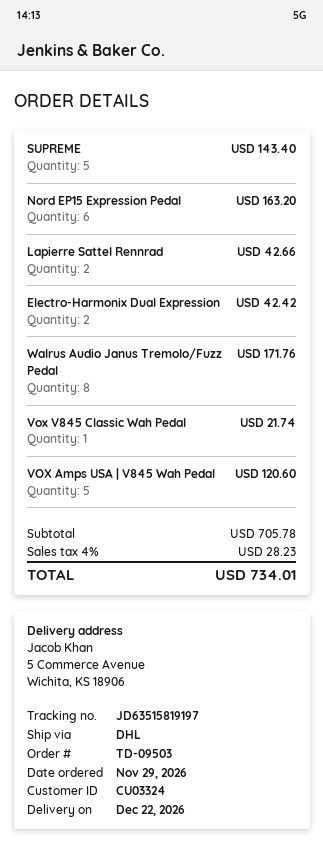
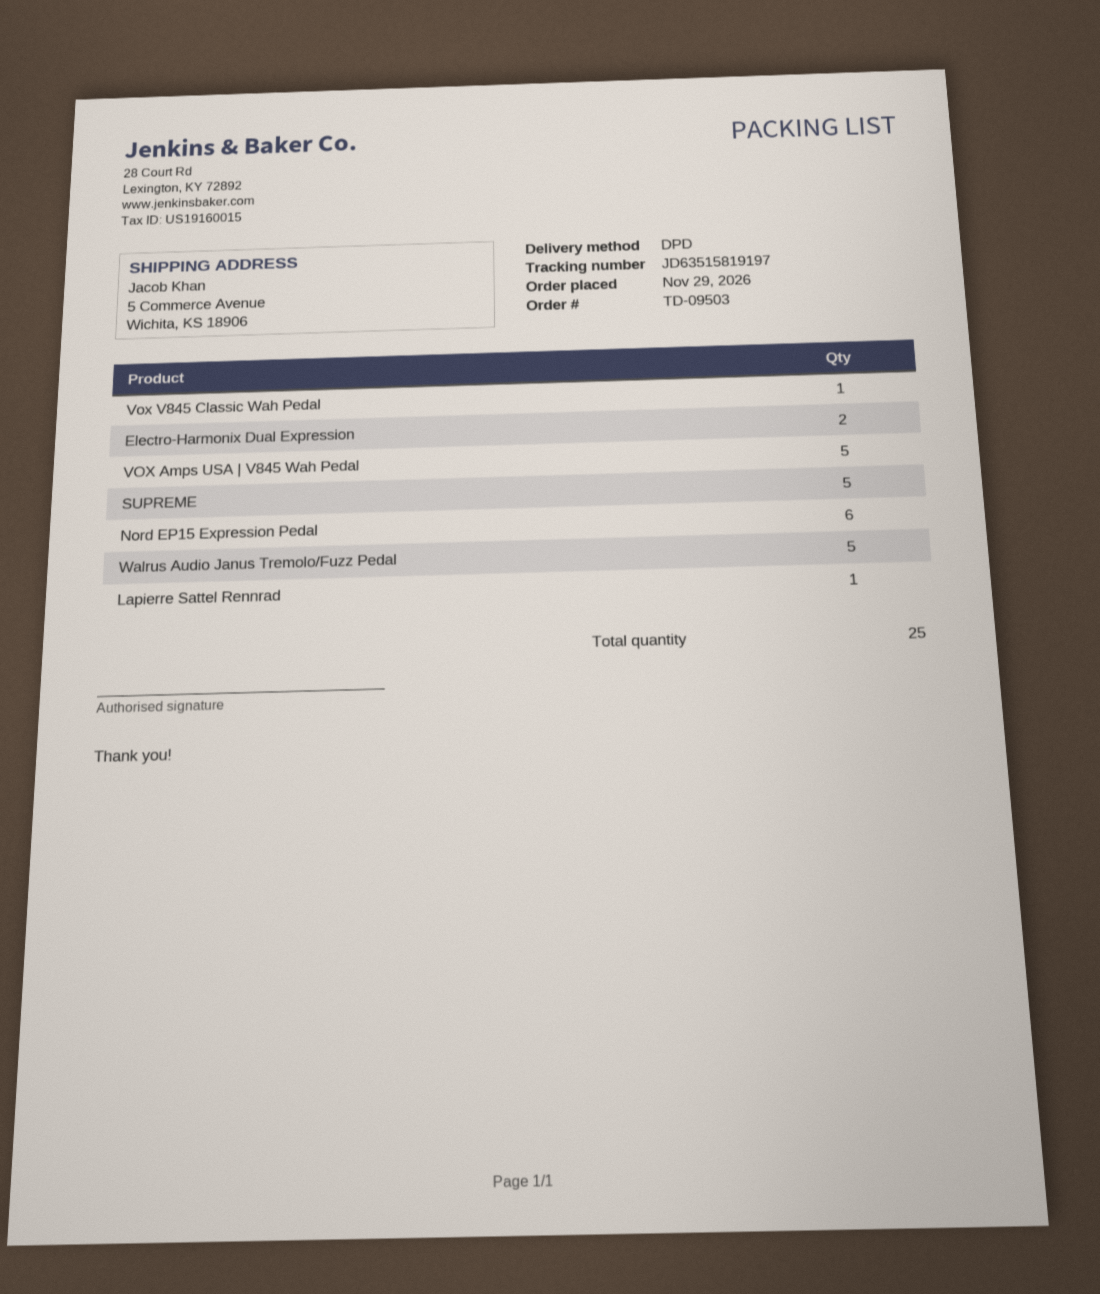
shipping method: DHL -> DPD
Lapierre Sattel Rennrad: 2 -> 1
Walrus Audio Janus Tremolo/Fuzz Pedal: 8 -> 5

